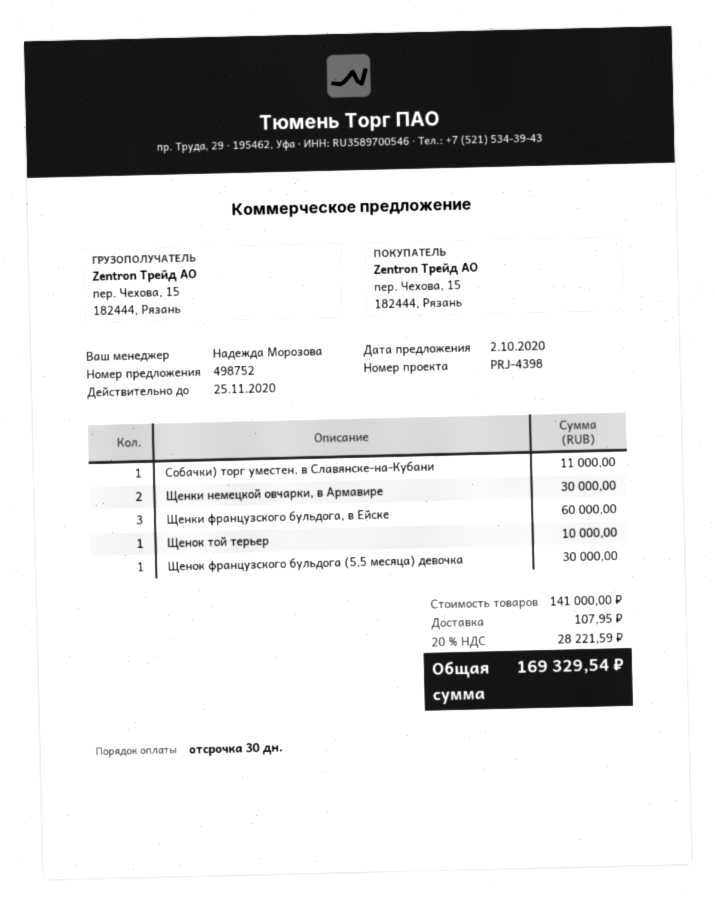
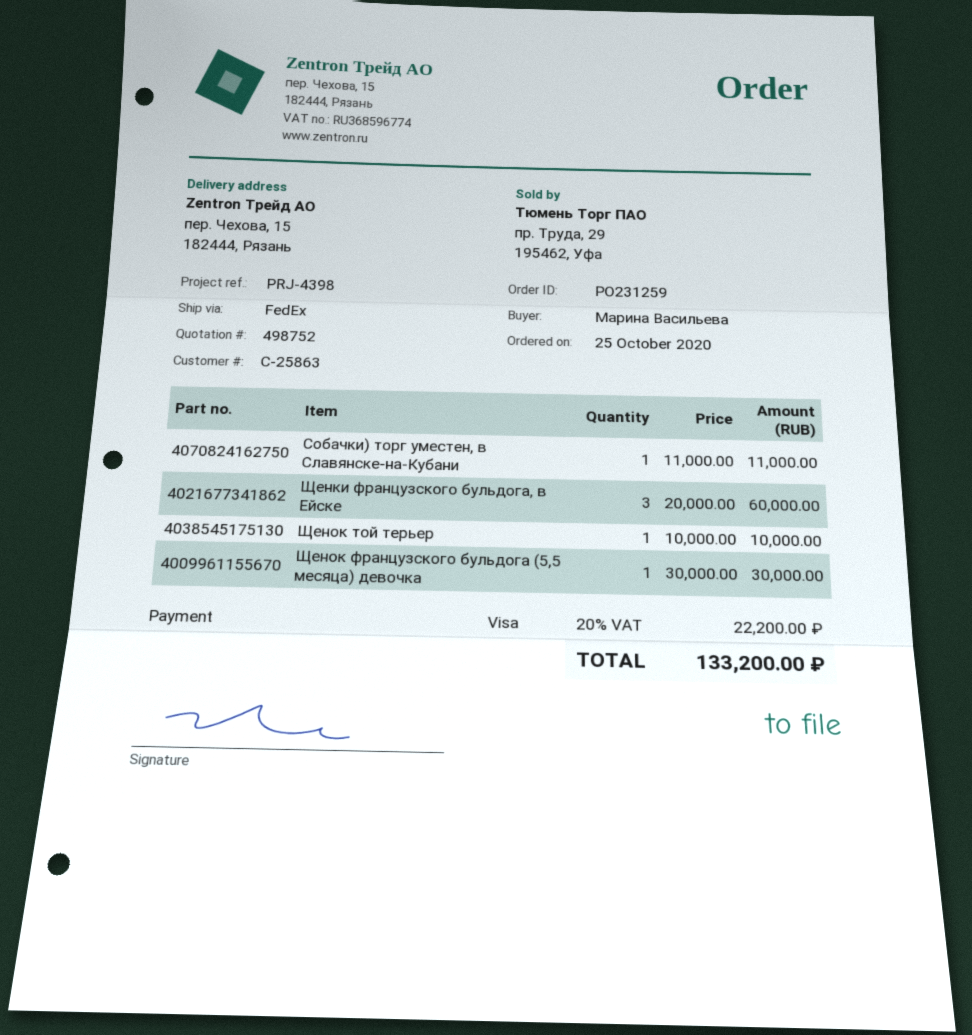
Щенки немецкой овчарки, в Армавире: 2 for 30000.00 -> none
shipping: 107.95 -> none
tax: 20% = 28221.59 -> 20% = 22200.00
total: 169329.54 -> 133200.00

